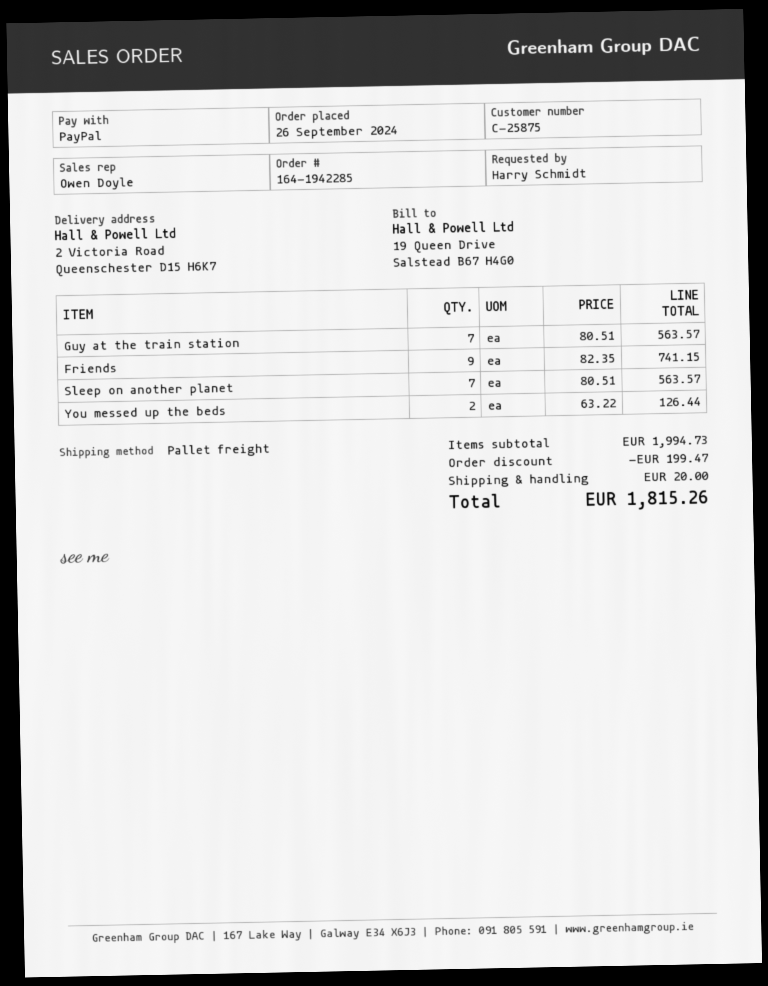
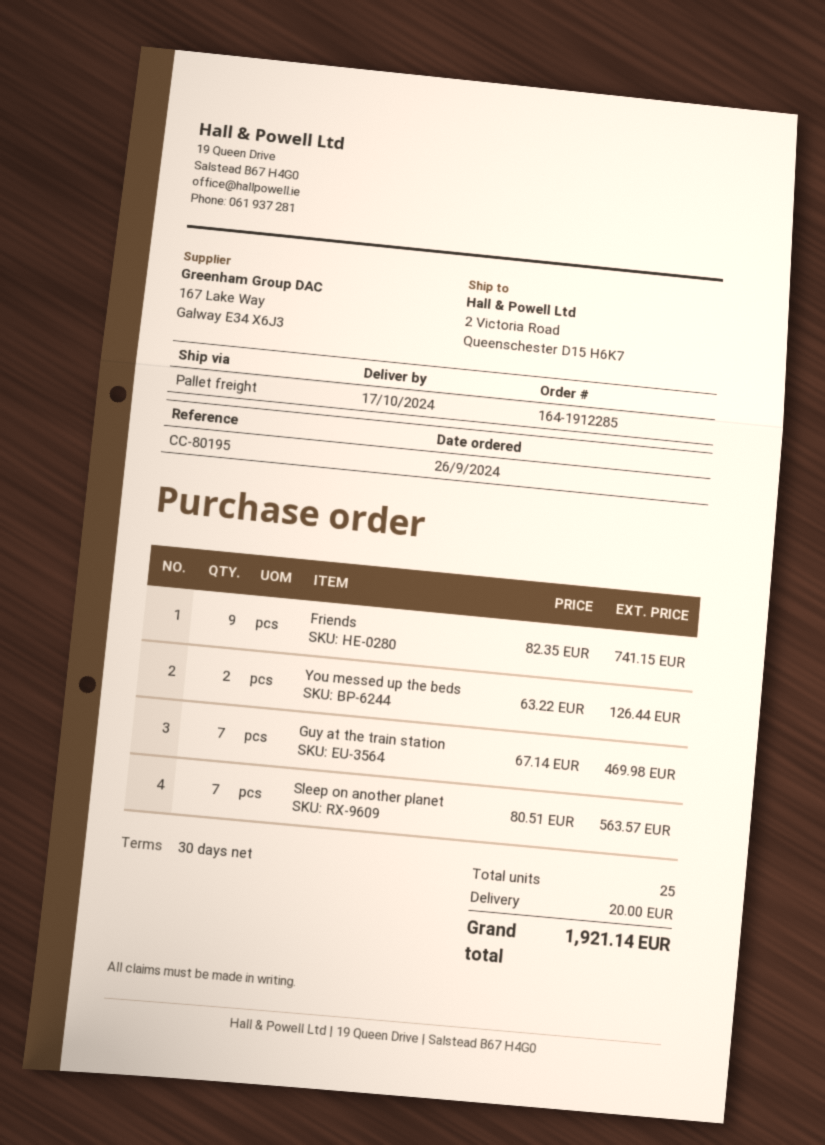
order number: 164-1942285 -> 164-1912285
Guy at the train station: 7 x 80.51 = 563.57 -> 7 x 67.14 = 469.98
discount: 199.47 -> none
total: 1815.26 -> 1921.14

